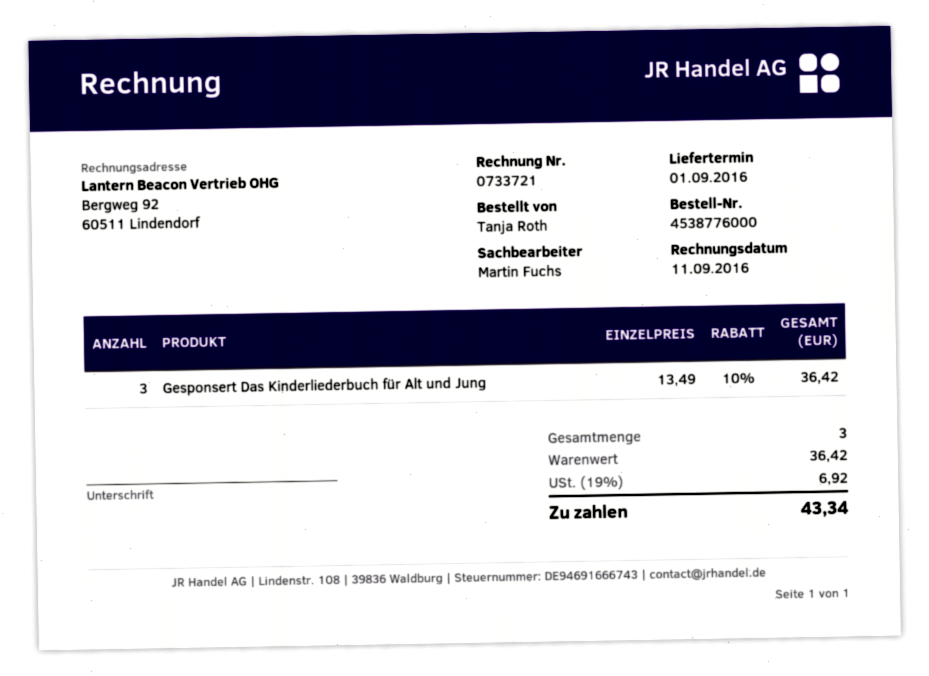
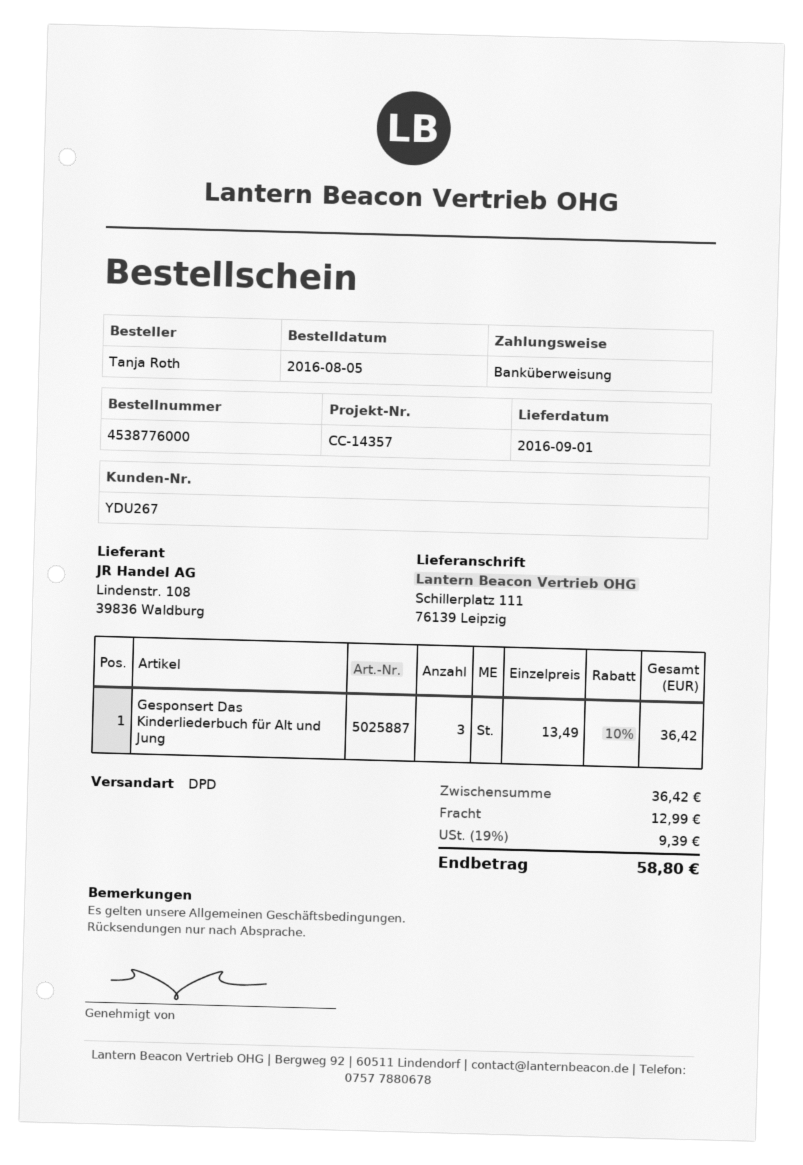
shipping: none -> 12.99
tax: 19% = 6.92 -> 19% = 9.39
total: 43.34 -> 58.80

